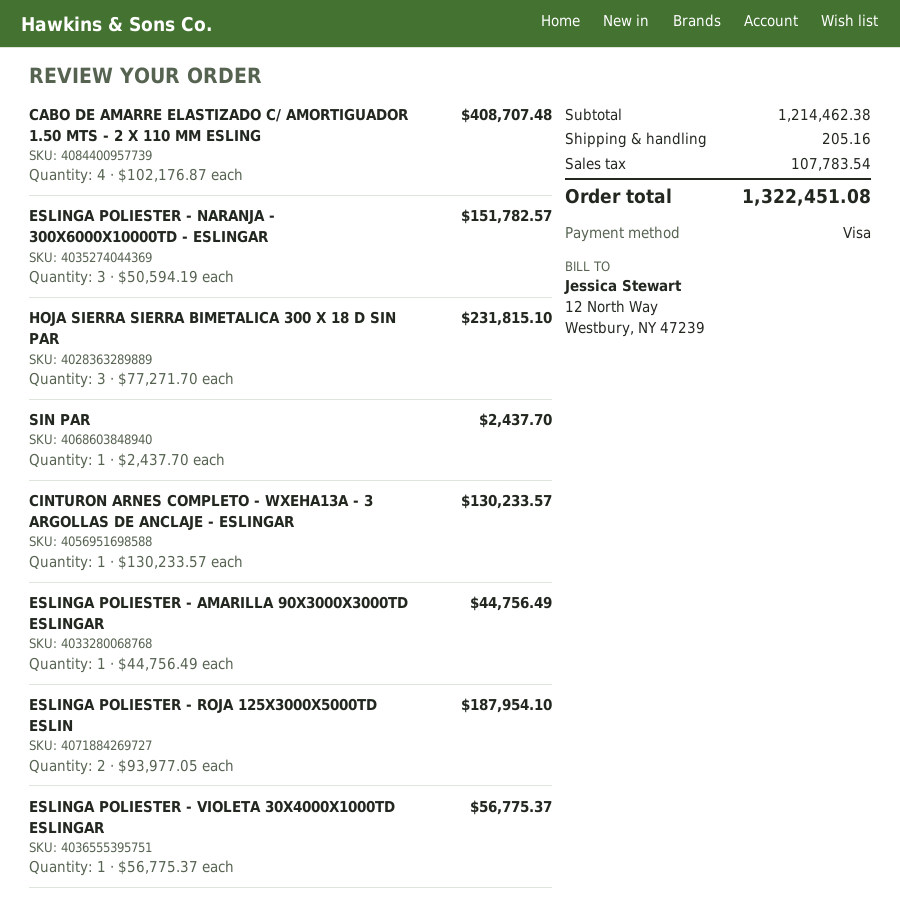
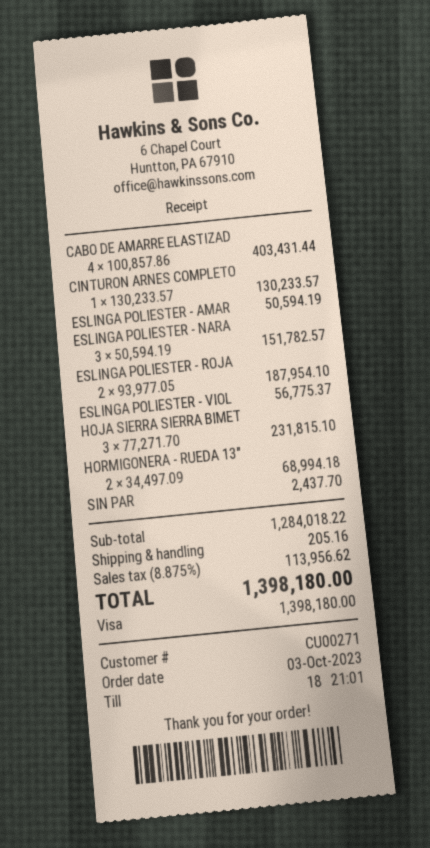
CABO DE AMARRE ELASTIZADO C/ AMORTIGUADOR 1.50 MTS - 2 X 110 MM ESLING: 4 x 102176.87 = 408707.48 -> 4 x 100857.86 = 403431.44
ESLINGA POLIESTER - AMARILLA 90X3000X3000TD ESLINGAR: 1 x 44756.49 = 44756.49 -> 1 x 50594.19 = 50594.19
HORMIGONERA - RUEDA 13": none -> 2 x 34497.09 = 68994.18
subtotal: 1214462.38 -> 1284018.22
tax: 107783.54 -> 113956.62
total: 1322451.08 -> 1398180.00

